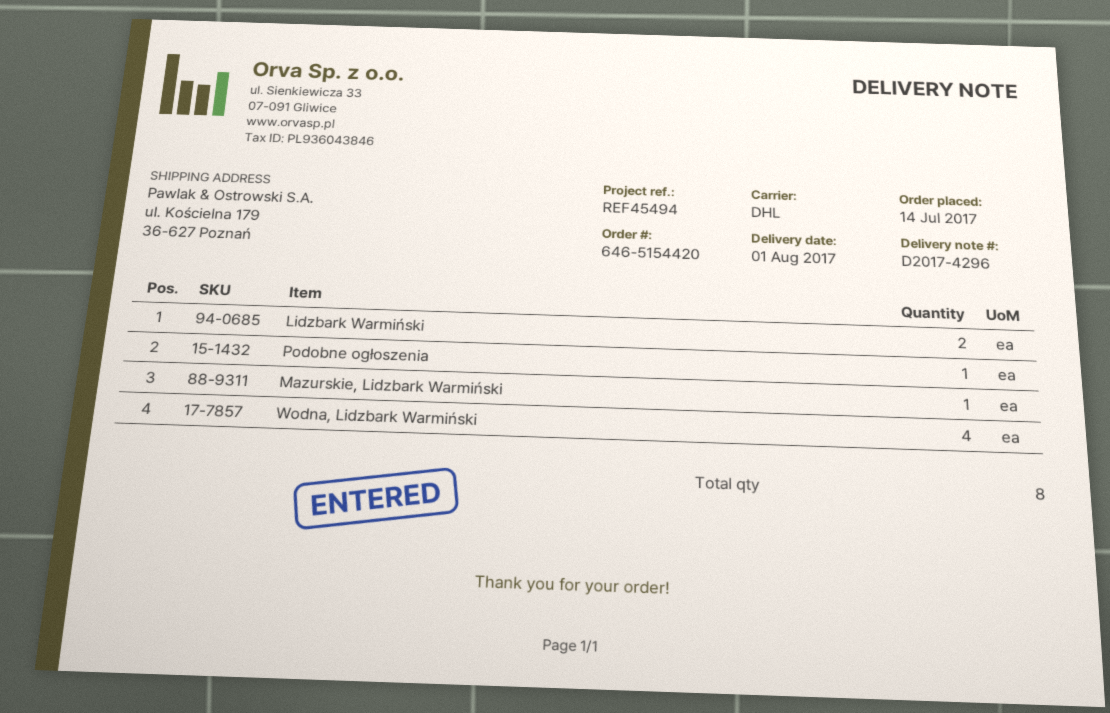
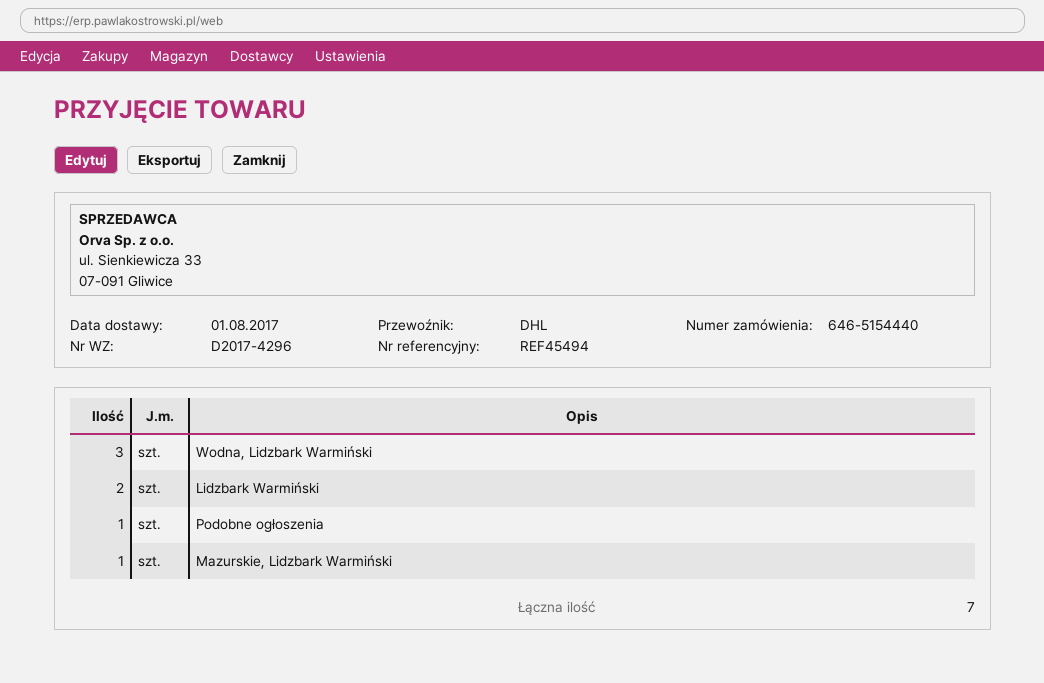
order number: 646-5154420 -> 646-5154440
Wodna, Lidzbark Warmiński: 4 -> 3
total quantity: 8 -> 7

